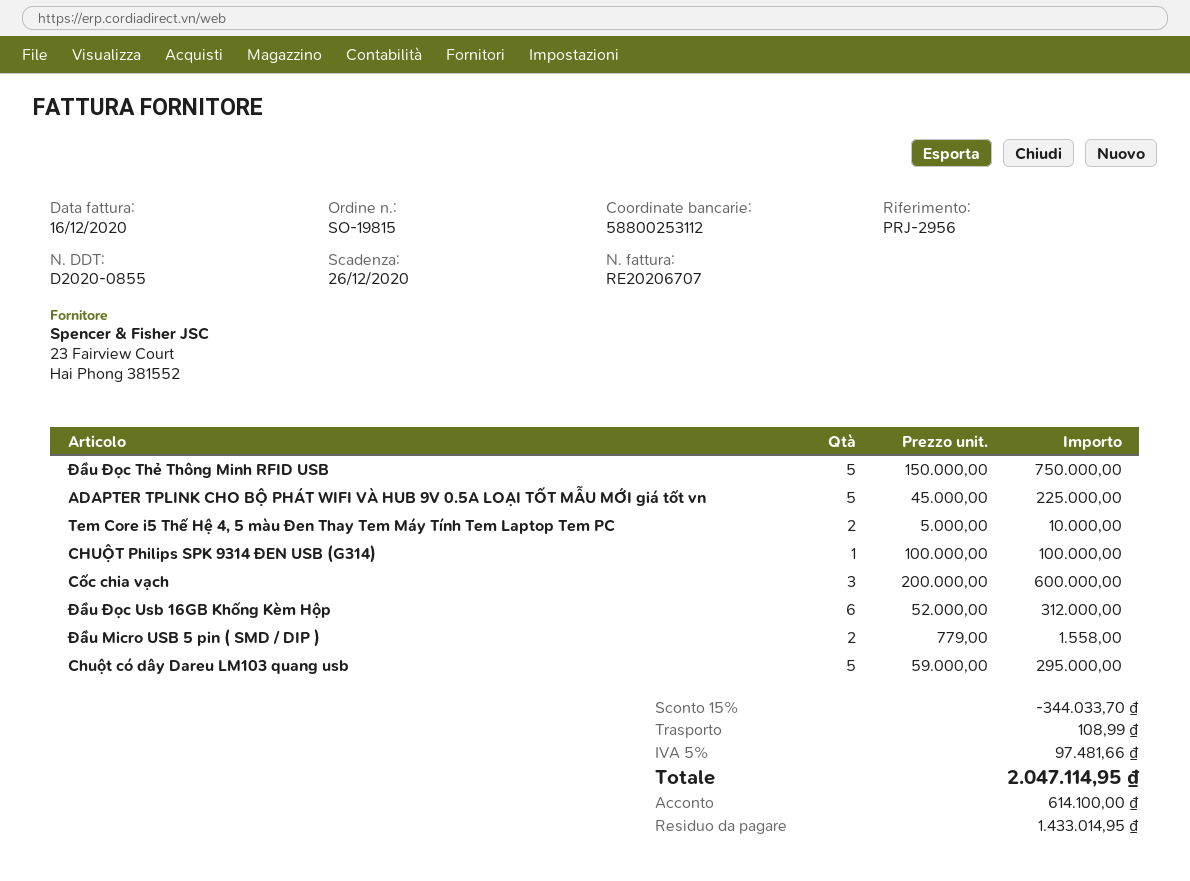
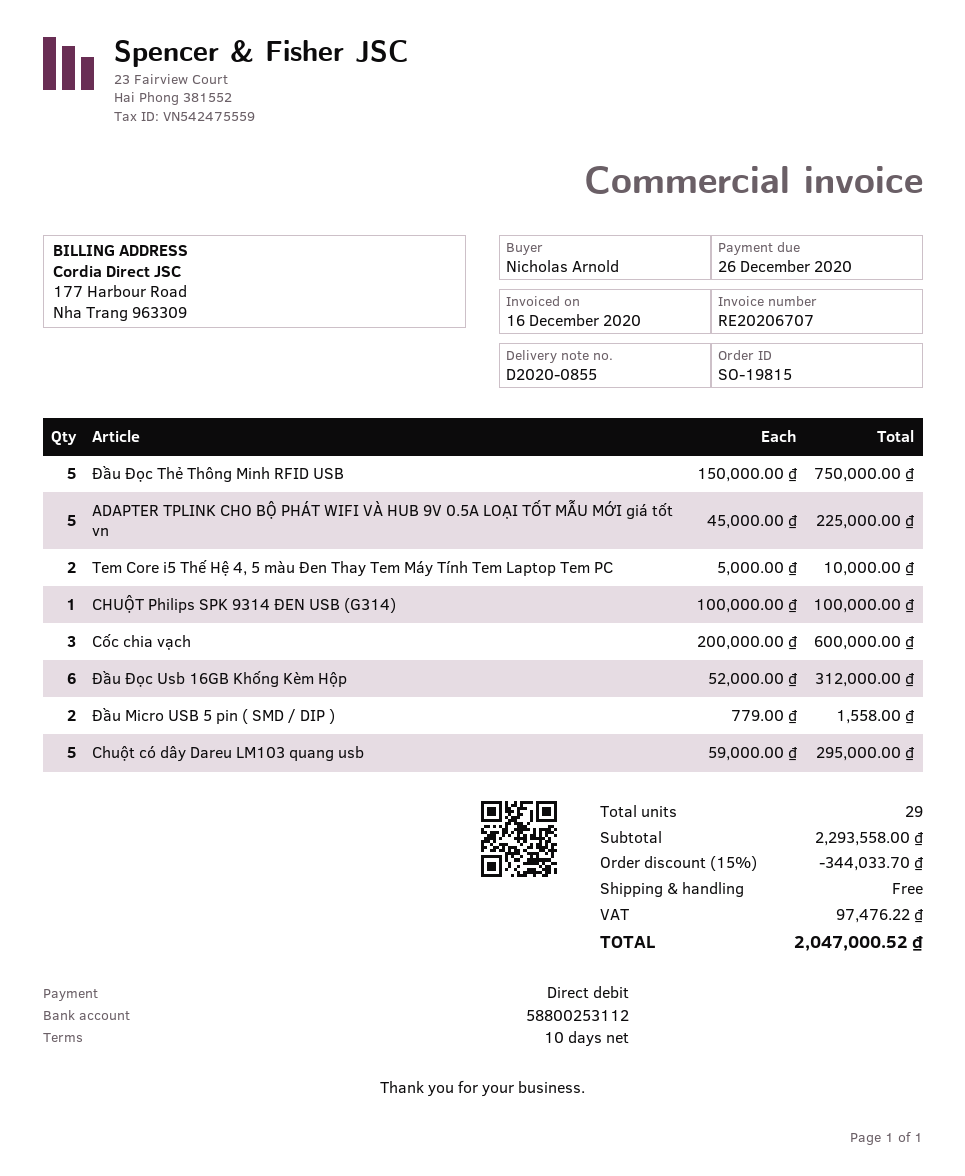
shipping: 108.99 -> 0.00
tax: 97481.66 -> 97476.22
total: 2047114.95 -> 2047000.52

